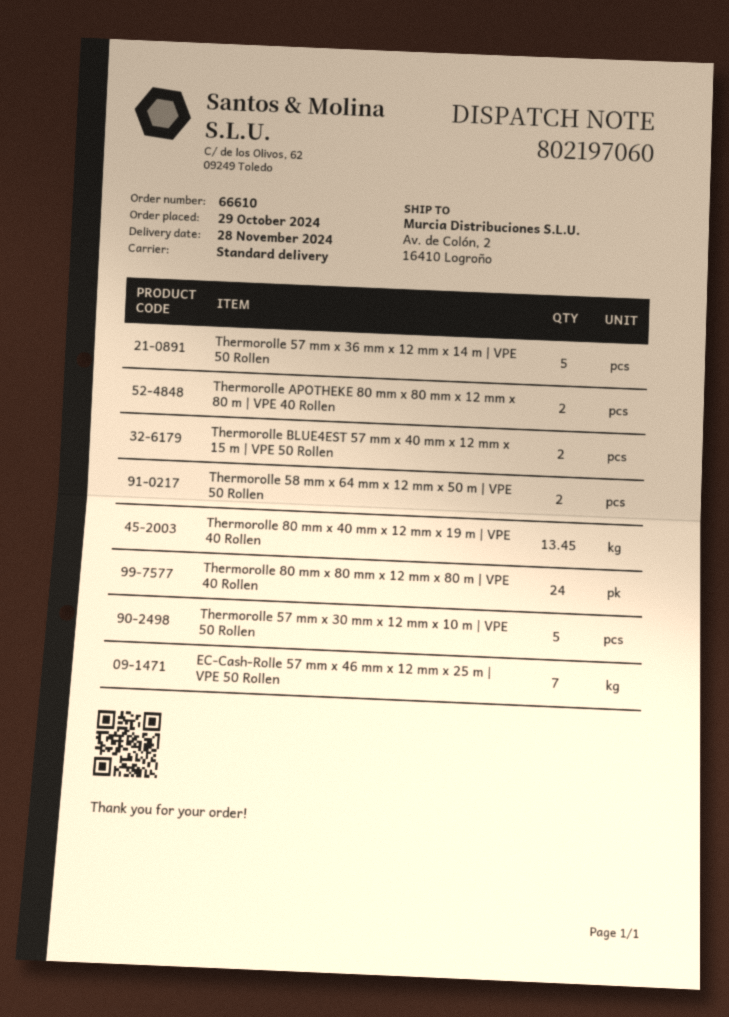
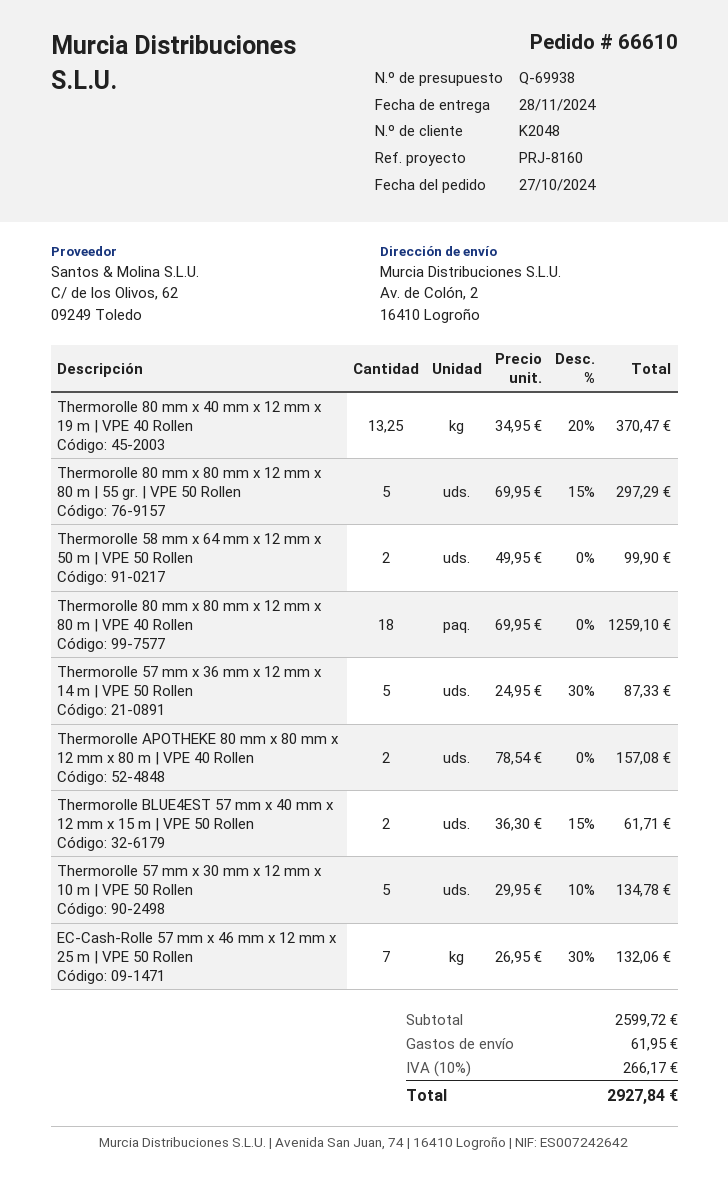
order date: 2024-10-29 -> 2024-10-27
Thermorolle 80 mm x 40 mm x 12 mm x 19 m | VPE 40 Rollen: 13.45 -> 13.25
Thermorolle 80 mm x 80 mm x 12 mm x 80 m | VPE 40 Rollen: 24 -> 18
Thermorolle 80 mm x 80 mm x 12 mm x 80 m | 55 gr. | VPE 50 Rollen: none -> 5

